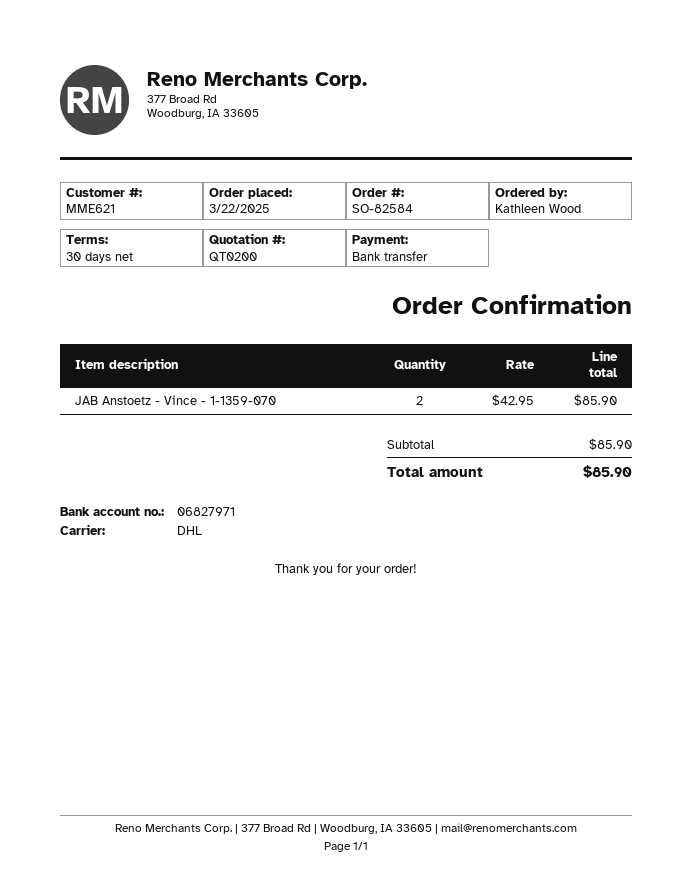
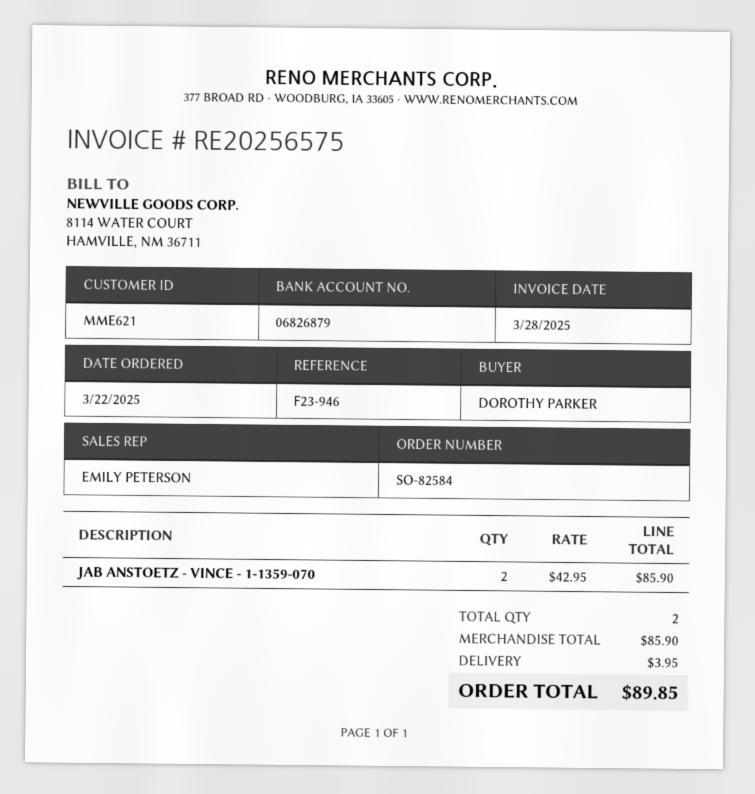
ordered by: Kathleen Wood -> DOROTHY PARKER
bank account: 06827971 -> 06826879
shipping: none -> 3.95
total: 85.90 -> 89.85

